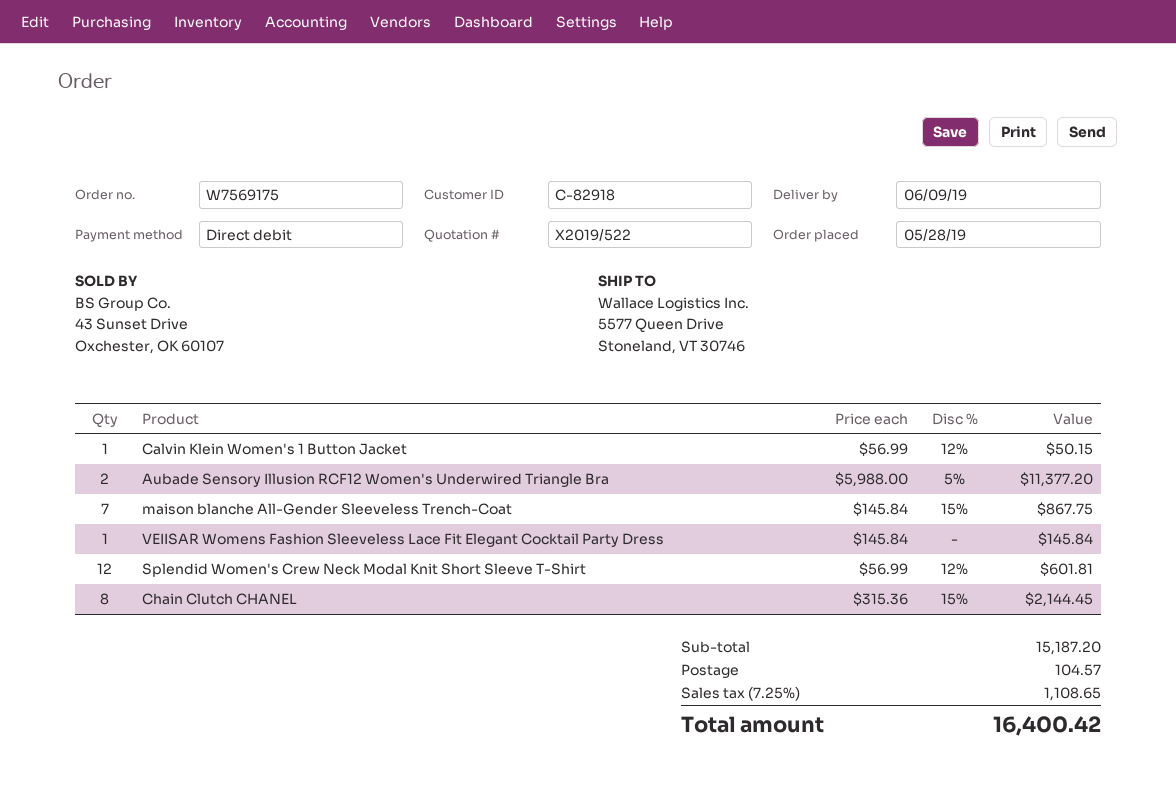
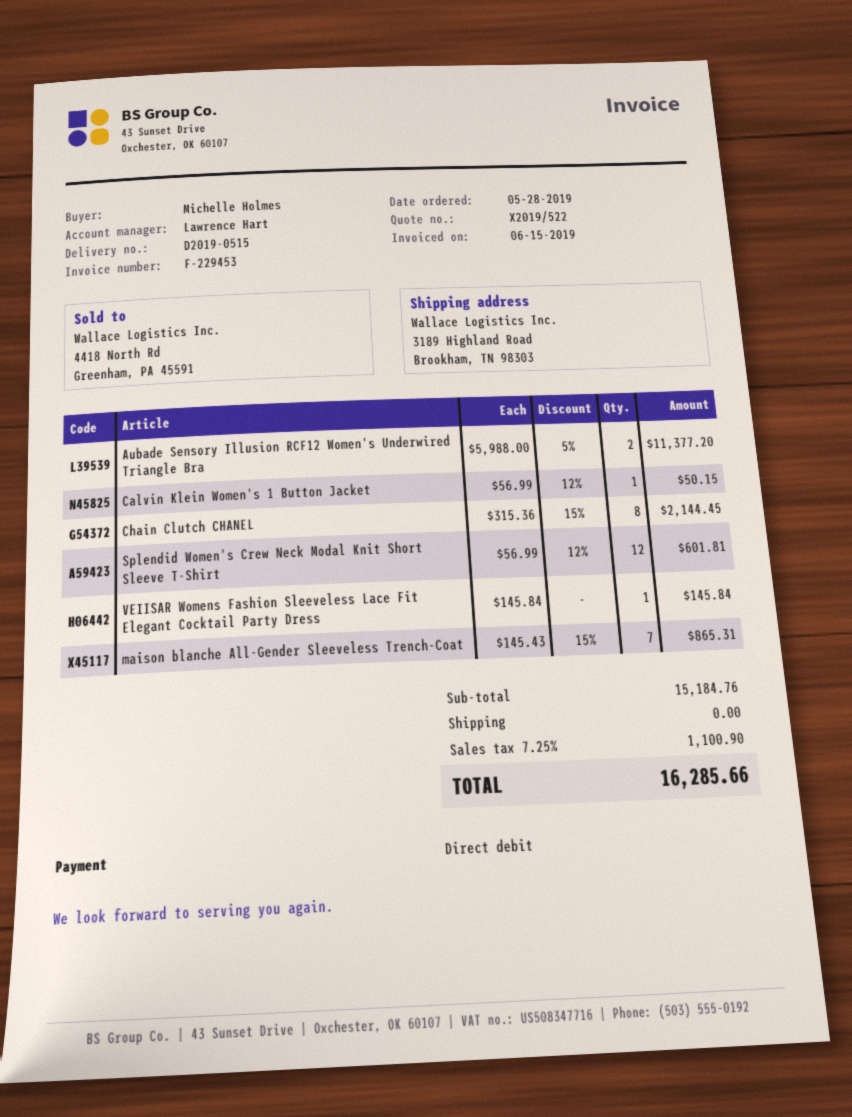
ship to: 5577 Queen Drive, Stoneland, VT 30746 -> 3189 Highland Road, Brookham, TN 98303
maison blanche All-Gender Sleeveless Trench-Coat: 7 x 145.84 - 15% = 867.75 -> 7 x 145.43 - 15% = 865.31
subtotal: 15187.20 -> 15184.76
shipping: 104.57 -> 0.00
tax: 7.25% = 1108.65 -> 7.25% = 1100.90
total: 16400.42 -> 16285.66

